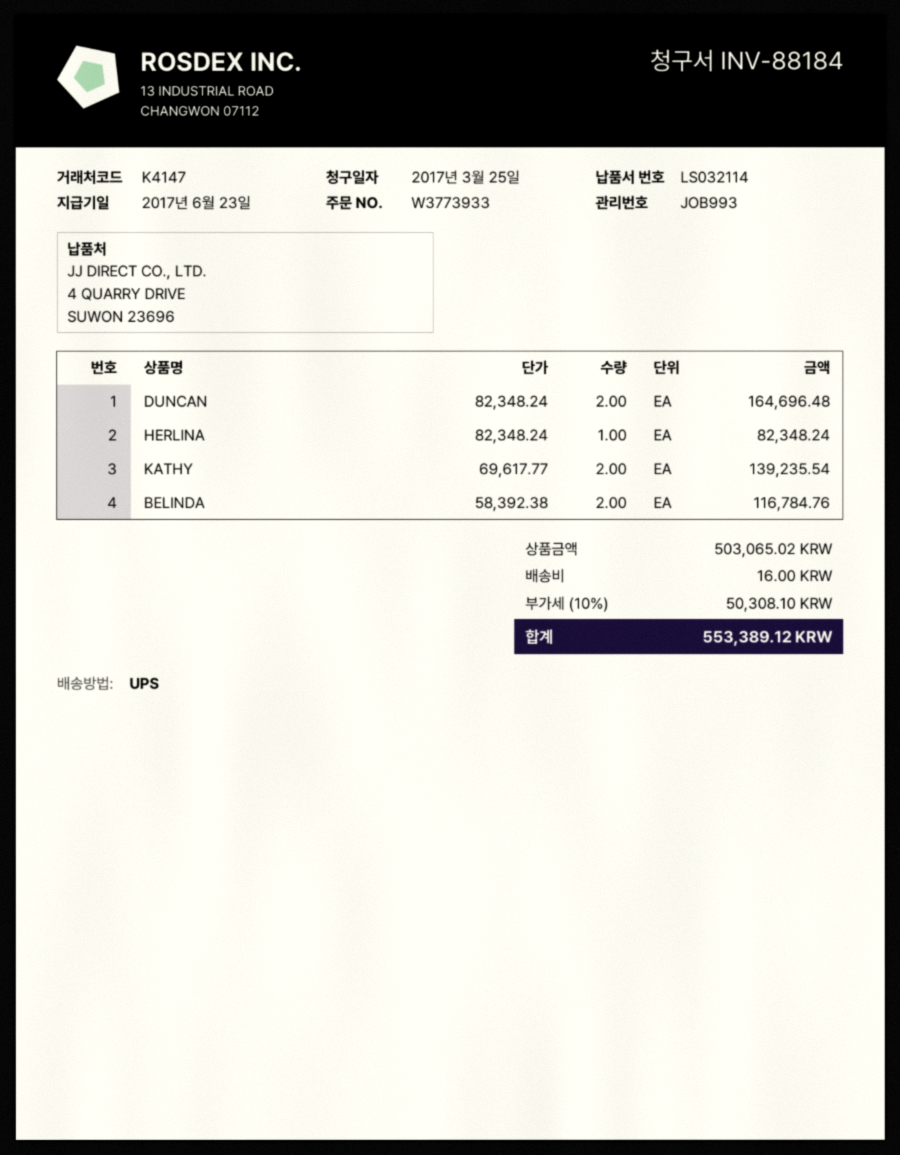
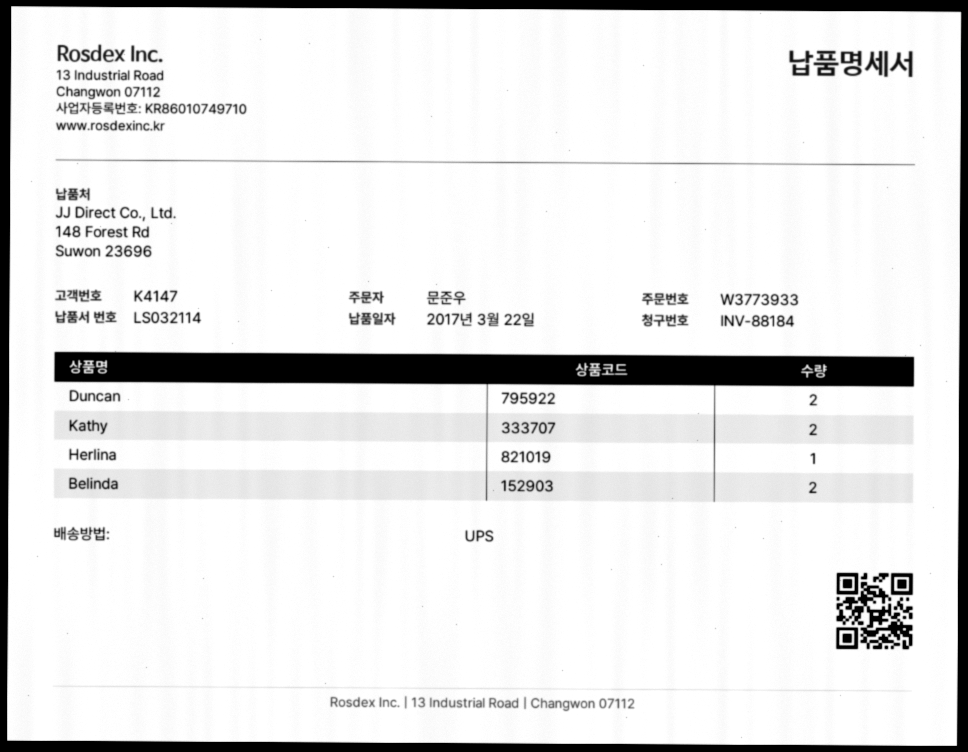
ship to: 4 QUARRY DRIVE, SUWON 23696 -> 148 Forest Rd, Suwon 23696

